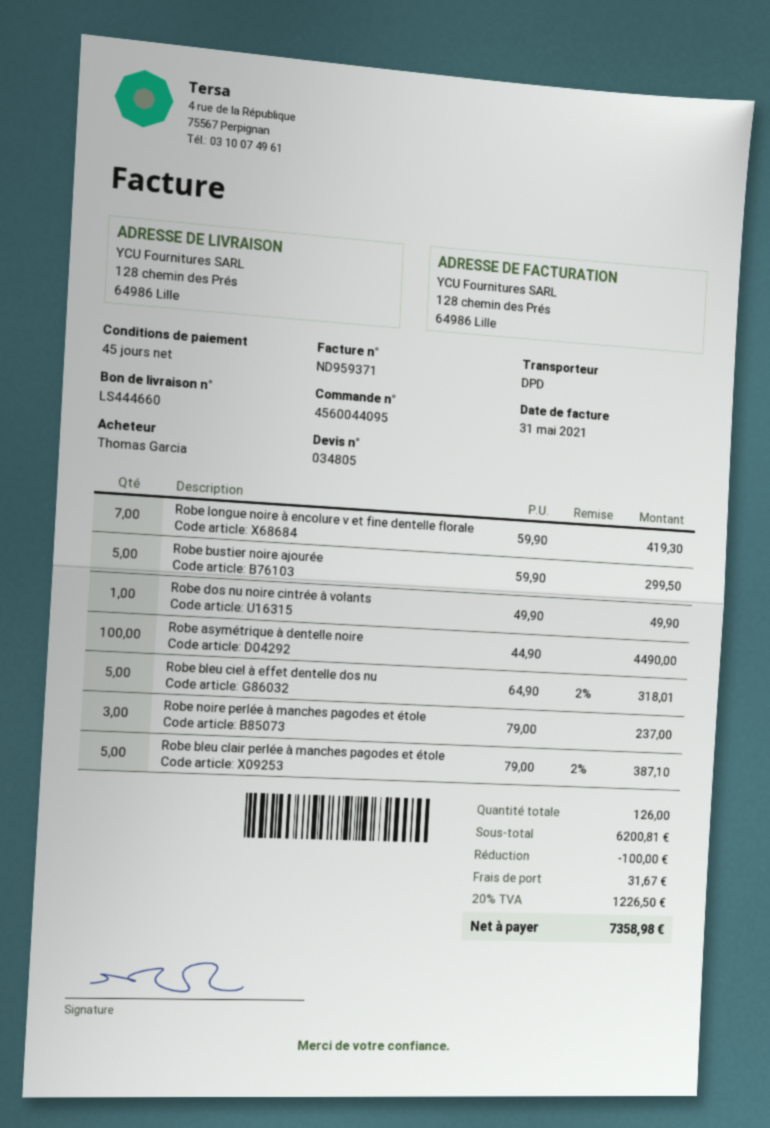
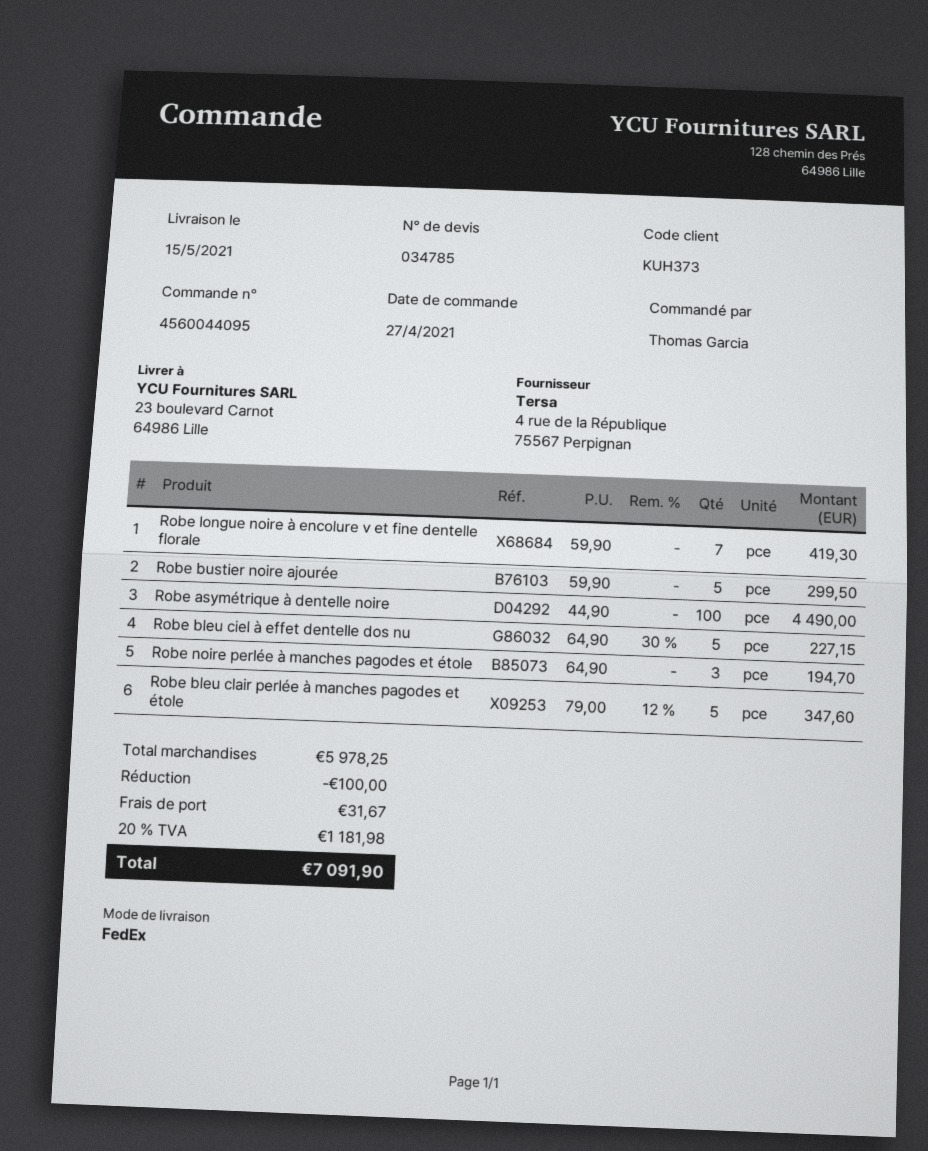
quote number: 034805 -> 034785
shipping method: DPD -> FedEx
ship to: 128 chemin des Prés, 64986 Lille -> 23 boulevard Carnot, 64986 Lille
Robe dos nu noire cintrée à volants: 1 x 49.90 = 49.90 -> none
Robe bleu ciel à effet dentelle dos nu: 5 x 64.90 - 2% = 318.01 -> 5 x 64.90 - 30% = 227.15
Robe noire perlée à manches pagodes et étole: 3 x 79.00 = 237.00 -> 3 x 64.90 = 194.70
Robe bleu clair perlée à manches pagodes et étole: 5 x 79.00 - 2% = 387.10 -> 5 x 79.00 - 12% = 347.60
subtotal: 6200.81 -> 5978.25
tax: 20% = 1226.50 -> 20% = 1181.98
total: 7358.98 -> 7091.90

